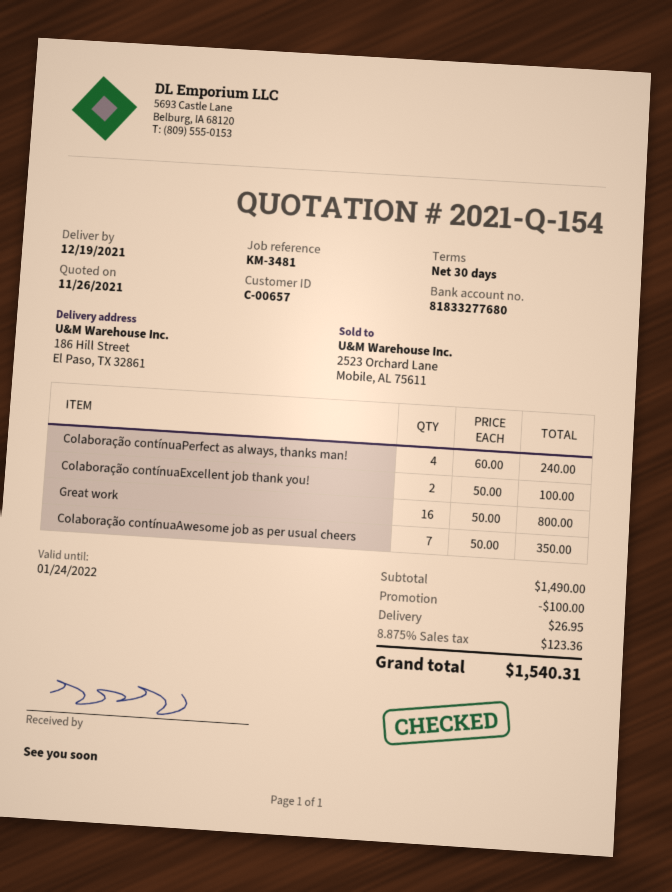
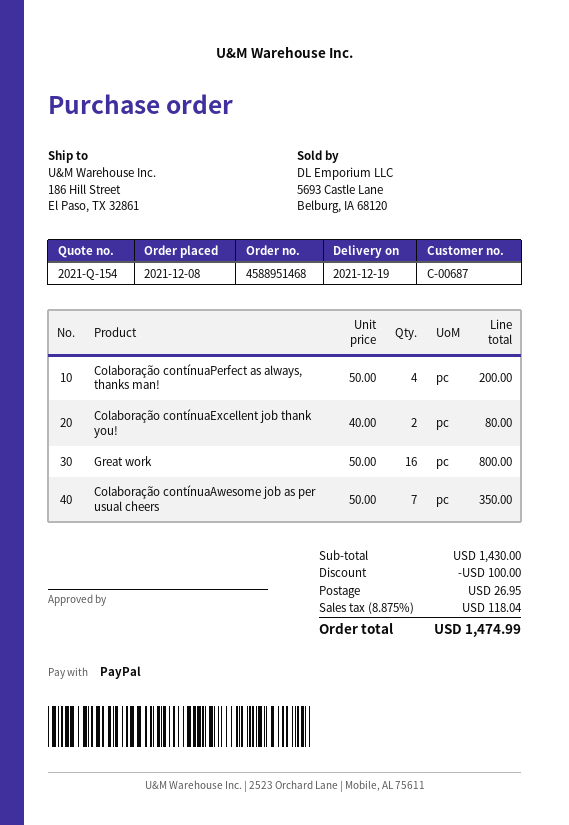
customer number: C-00657 -> C-00687
Colaboração contínuaPerfect as always, thanks man!: 4 x 60.00 = 240.00 -> 4 x 50.00 = 200.00
Colaboração contínuaExcellent job thank you!: 2 x 50.00 = 100.00 -> 2 x 40.00 = 80.00
subtotal: 1490.00 -> 1430.00
tax: 8.875% = 123.36 -> 8.875% = 118.04
total: 1540.31 -> 1474.99

